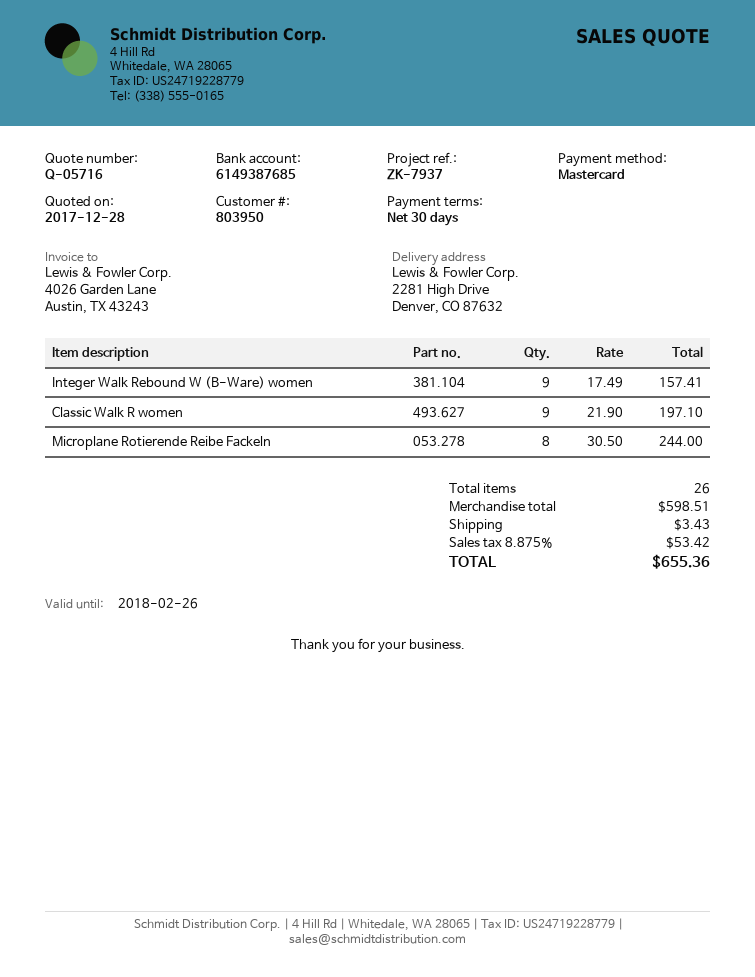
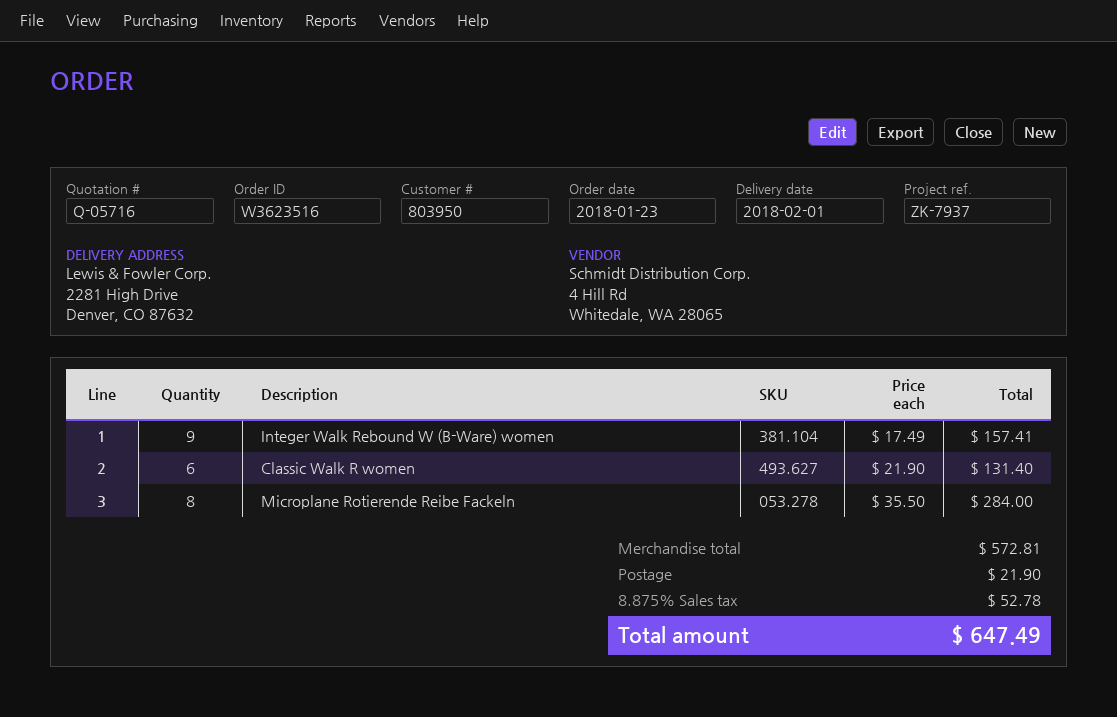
Classic Walk R women: 9 x 21.90 = 197.10 -> 6 x 21.90 = 131.40
Microplane Rotierende Reibe Fackeln: 8 x 30.50 = 244.00 -> 8 x 35.50 = 284.00
subtotal: 598.51 -> 572.81
shipping: 3.43 -> 21.90
tax: 8.875% = 53.42 -> 8.875% = 52.78
total: 655.36 -> 647.49

